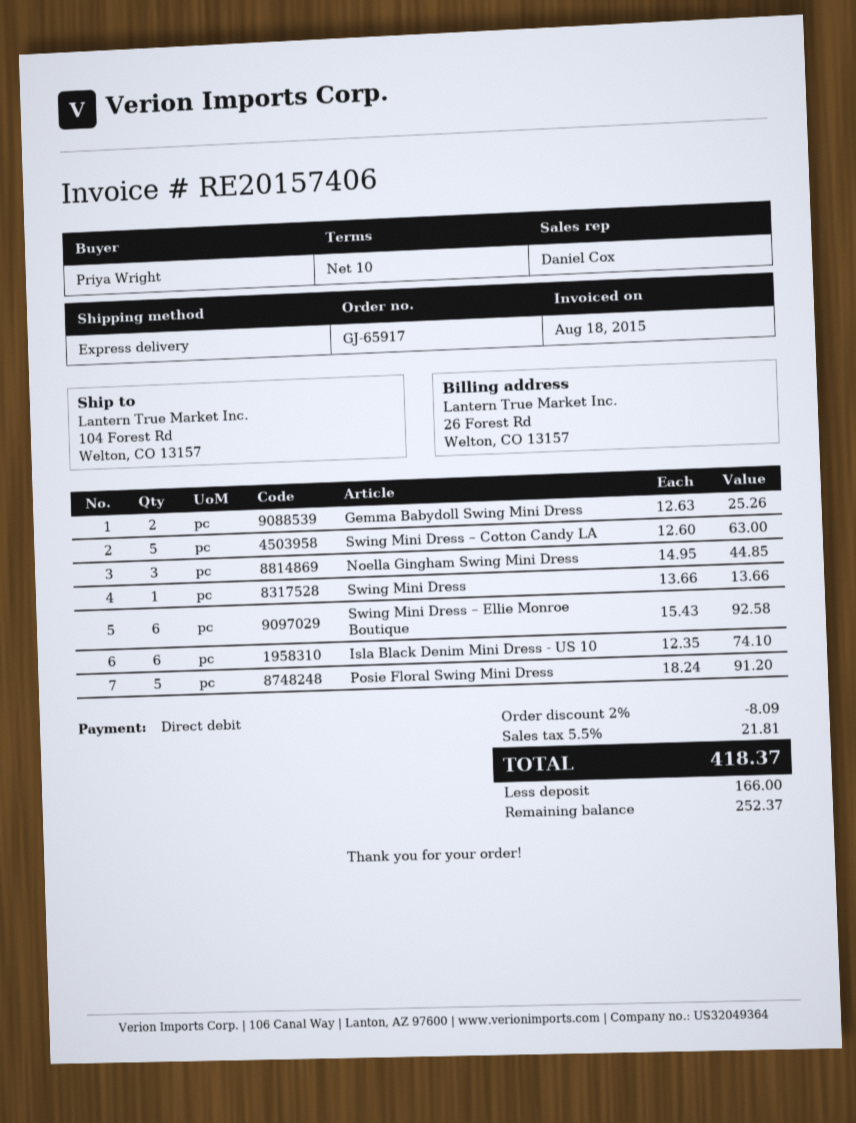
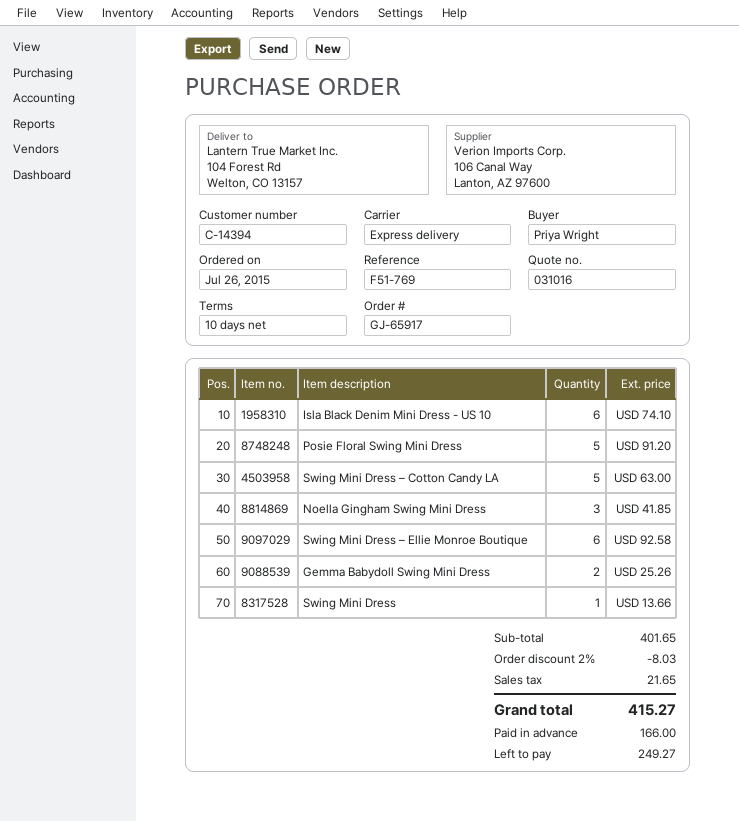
Noella Gingham Swing Mini Dress: 3 for 44.85 -> 3 for 41.85
discount: 2% = 8.09 -> 2% = 8.03
tax: 21.81 -> 21.65
total: 418.37 -> 415.27
balance: 252.37 -> 249.27

